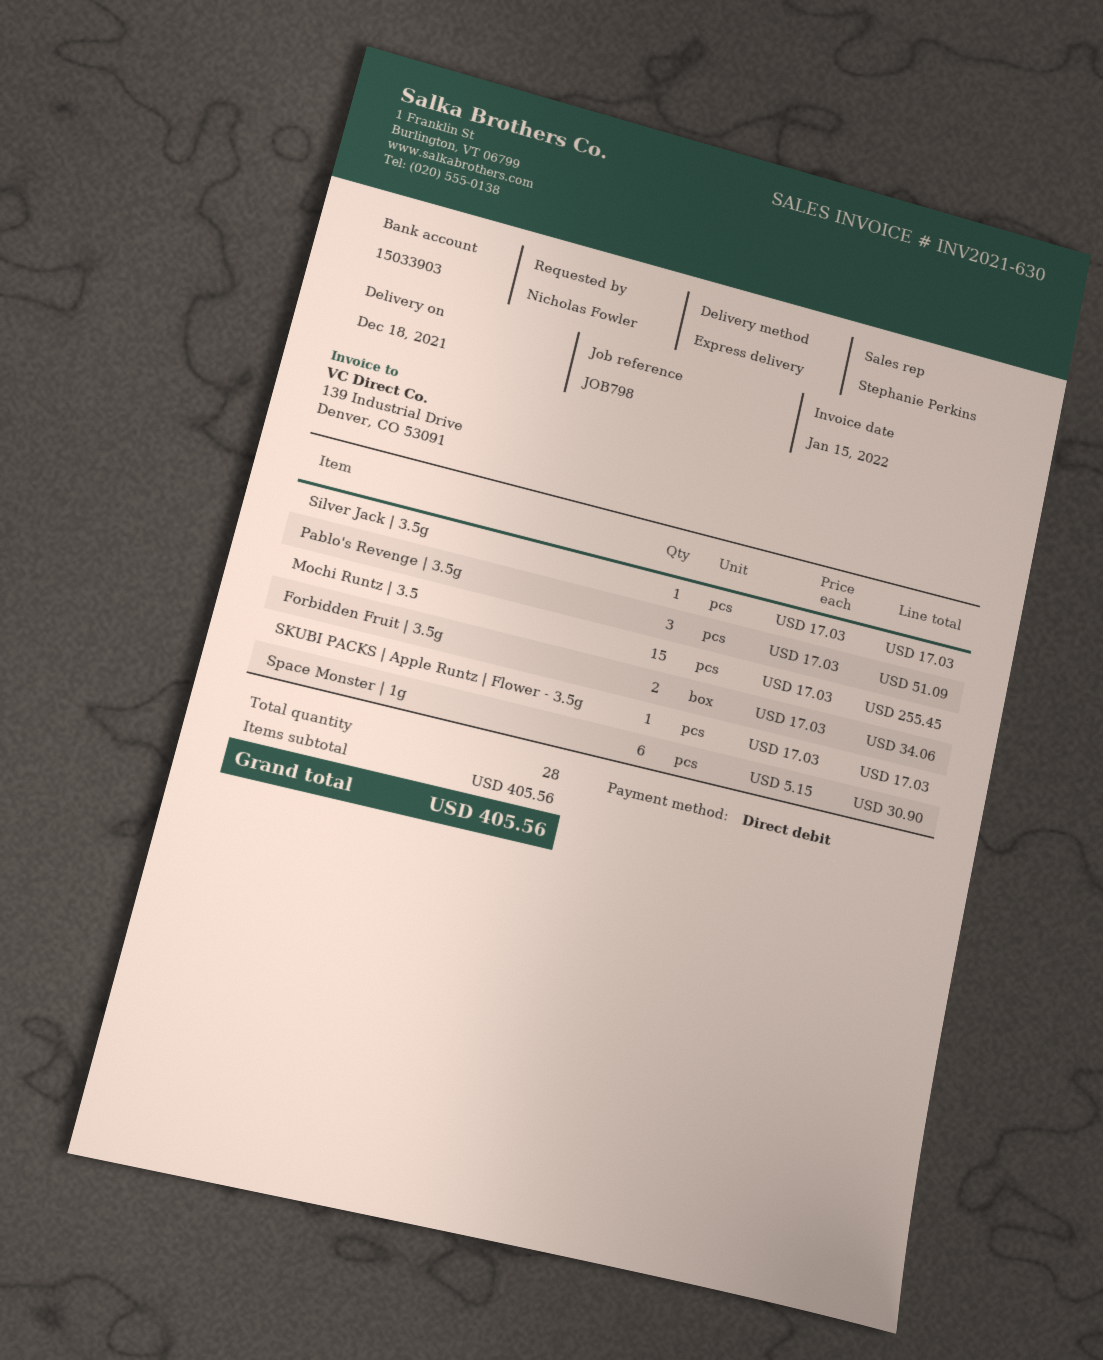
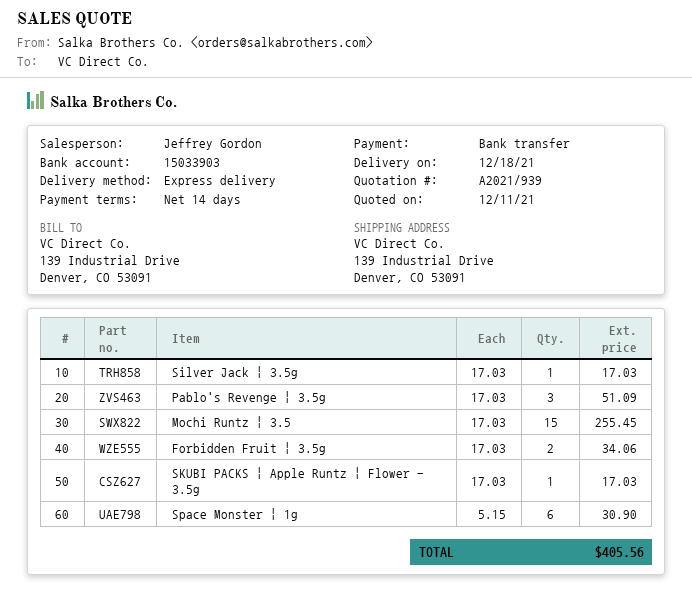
sales rep: Stephanie Perkins -> Jeffrey Gordon
payment method: direct debit -> bank transfer

